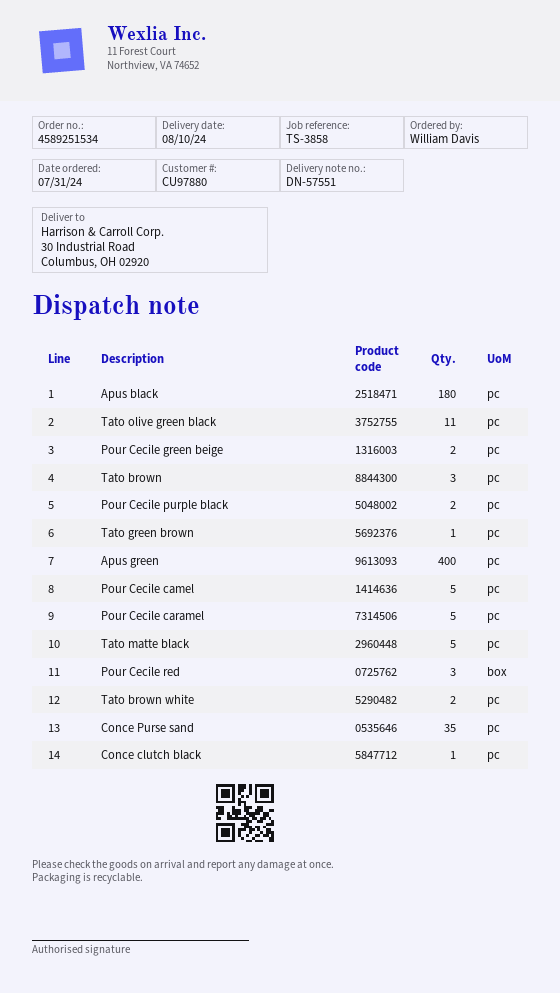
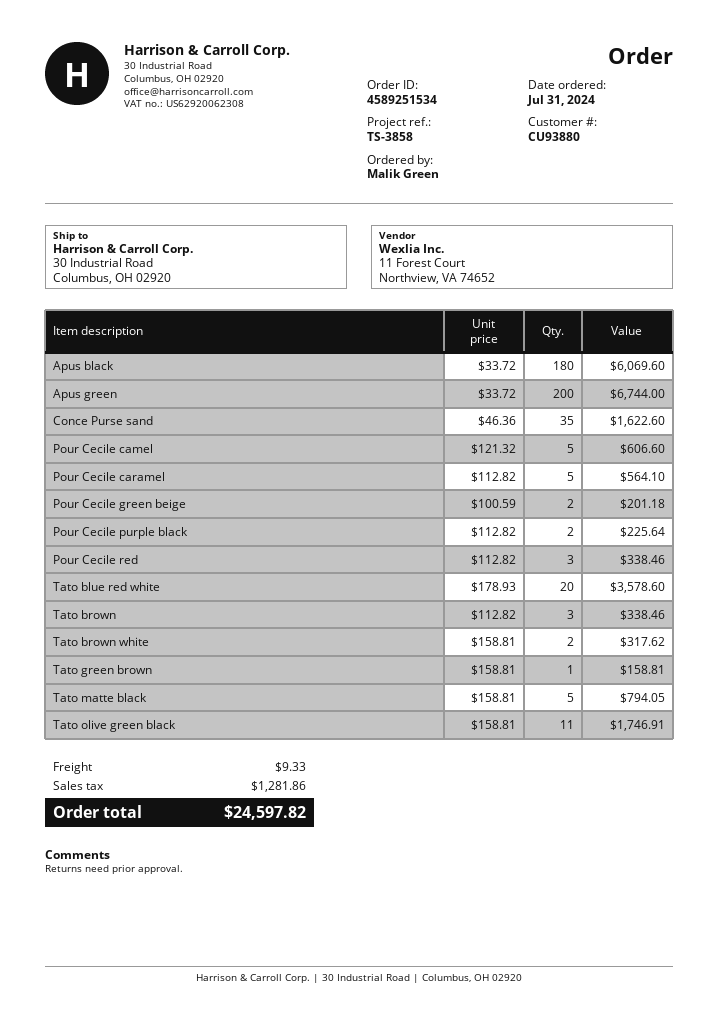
customer number: CU97880 -> CU93880
ordered by: William Davis -> Malik Green
Apus green: 400 -> 200
Conce clutch black: 1 -> none
Tato blue red white: none -> 20

